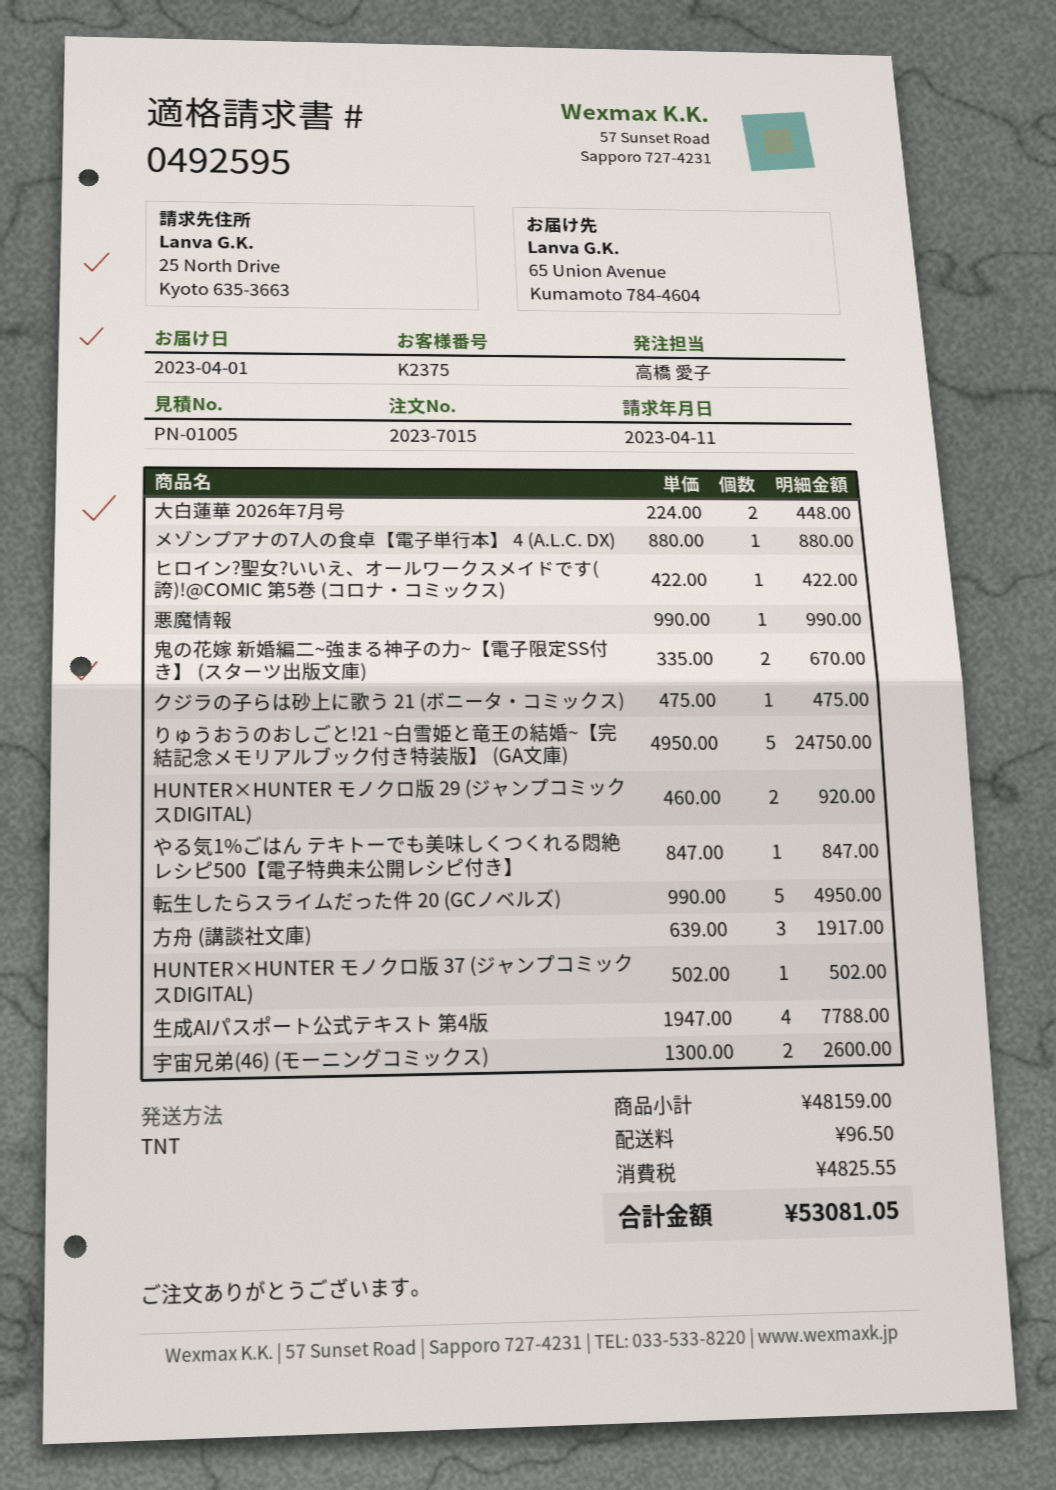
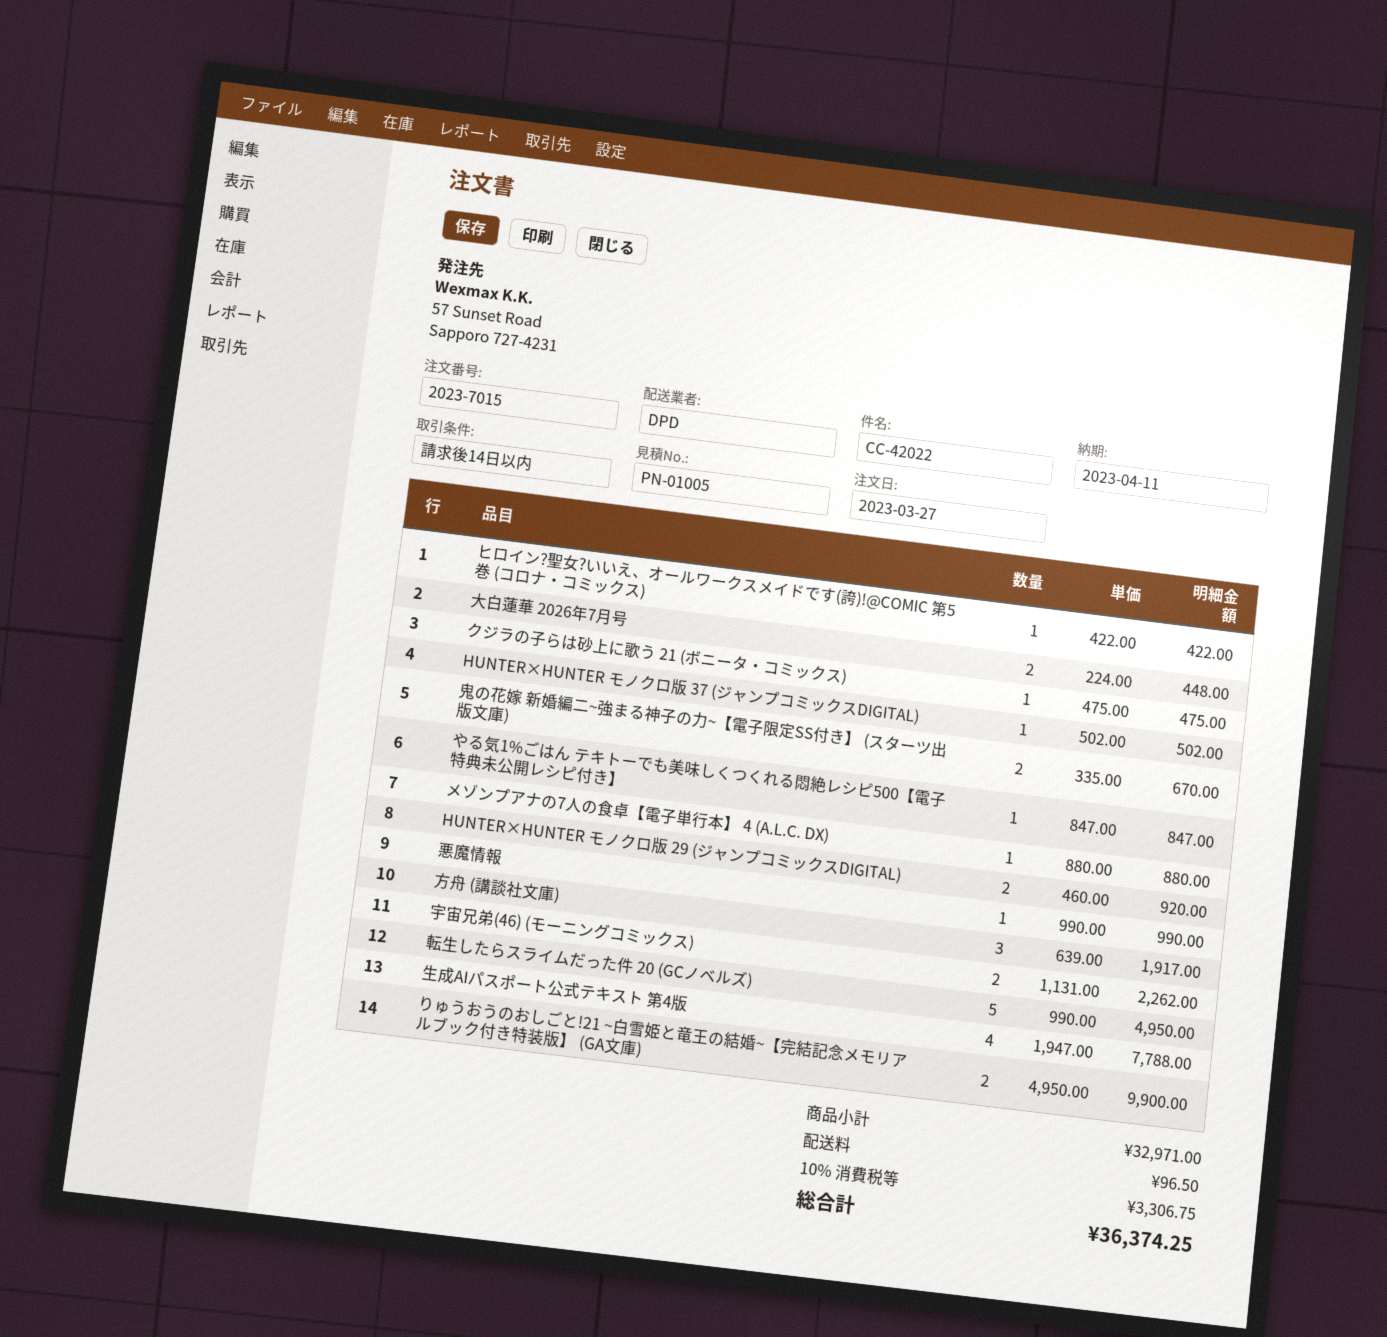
delivery date: 2023-04-01 -> 2023-04-11
shipping method: TNT -> DPD
りゅうおうのおしごと!21 ~白雪姫と竜王の結婚~【完結記念メモリアルブック付き特装版】 (GA文庫): 5 x 4950.00 = 24750.00 -> 2 x 4950.00 = 9900.00
宇宙兄弟(46) (モーニングコミックス): 2 x 1300.00 = 2600.00 -> 2 x 1131.00 = 2262.00
subtotal: 48159.00 -> 32971.00
tax: 4825.55 -> 3306.75
total: 53081.05 -> 36374.25

